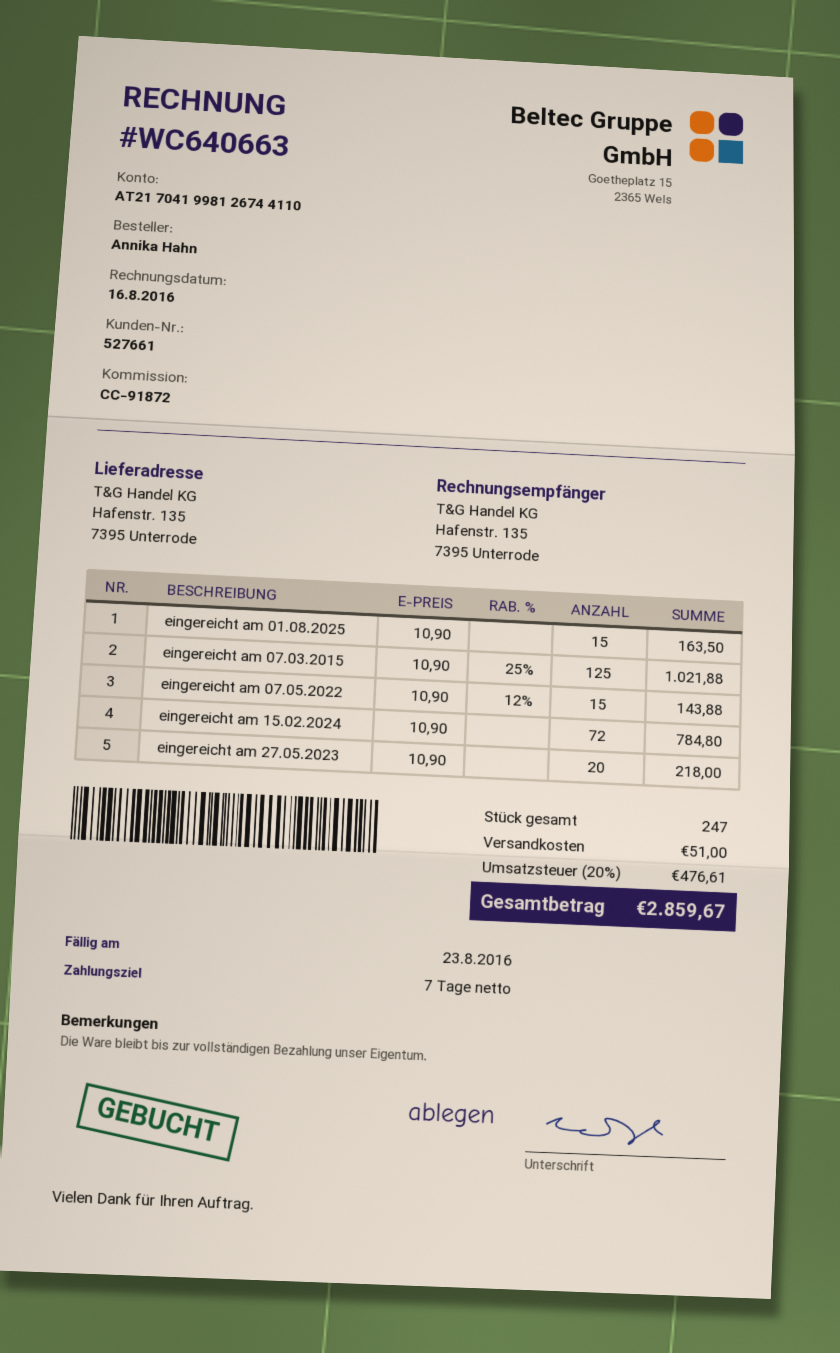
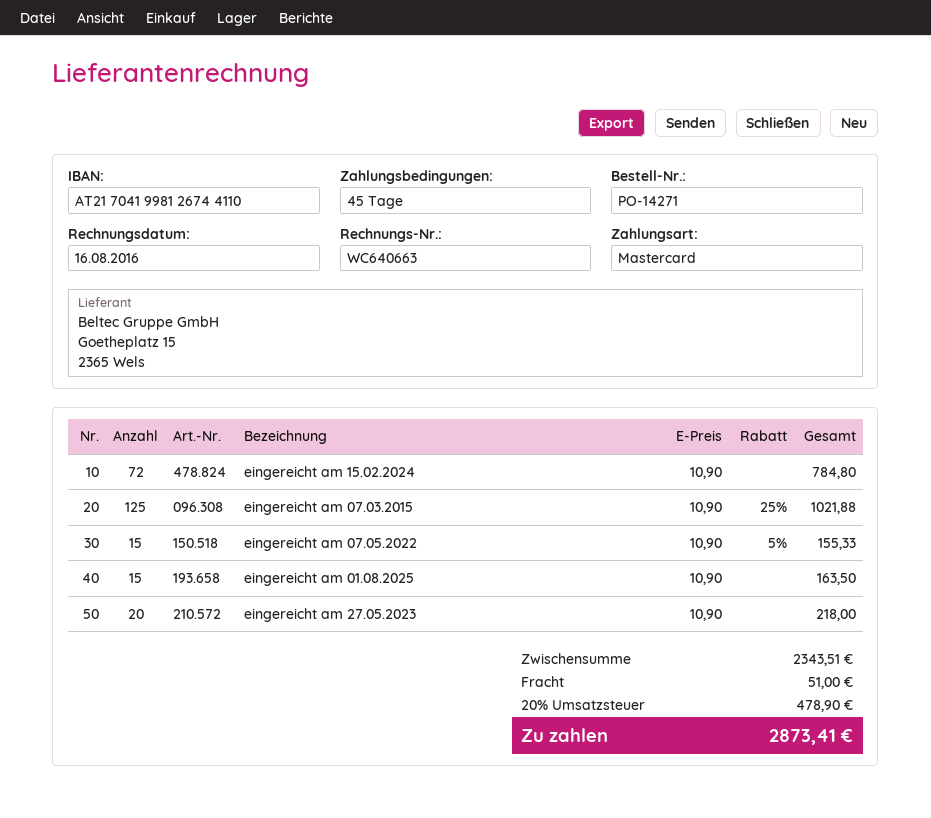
payment terms: 7 days -> 45 days
eingereicht am 07.05.2022: 15 x 10.90 - 12% = 143.88 -> 15 x 10.90 - 5% = 155.33
tax: 20% = 476.61 -> 20% = 478.90
total: 2859.67 -> 2873.41

